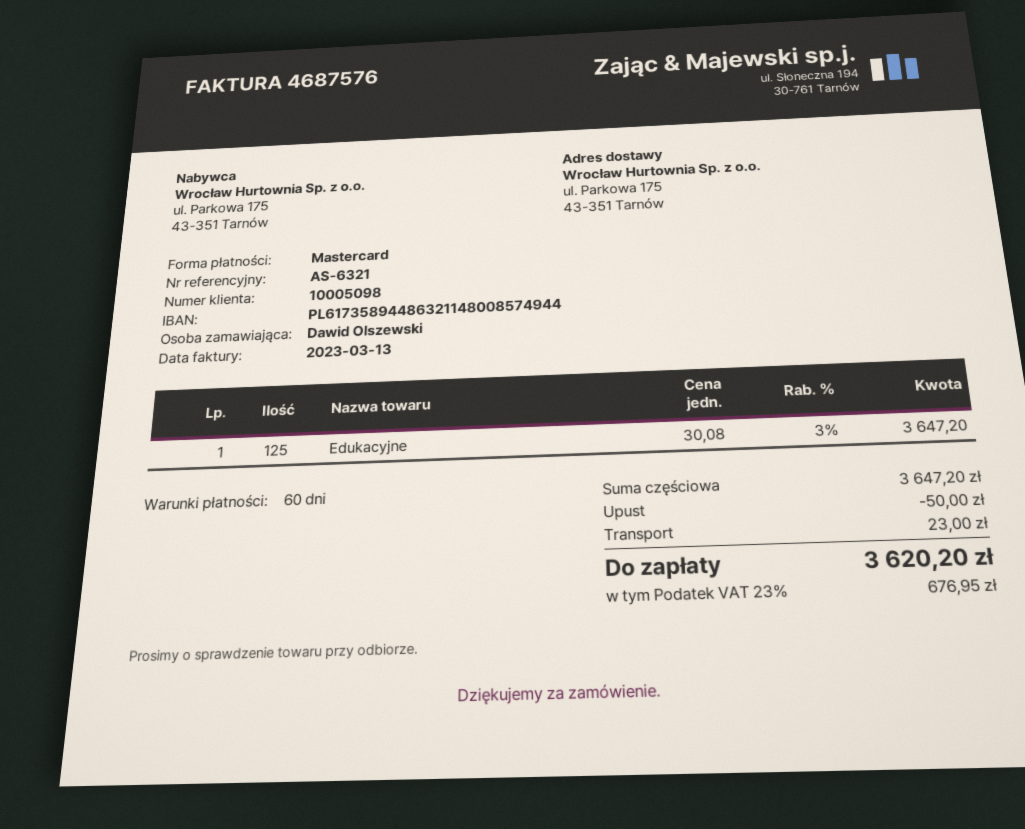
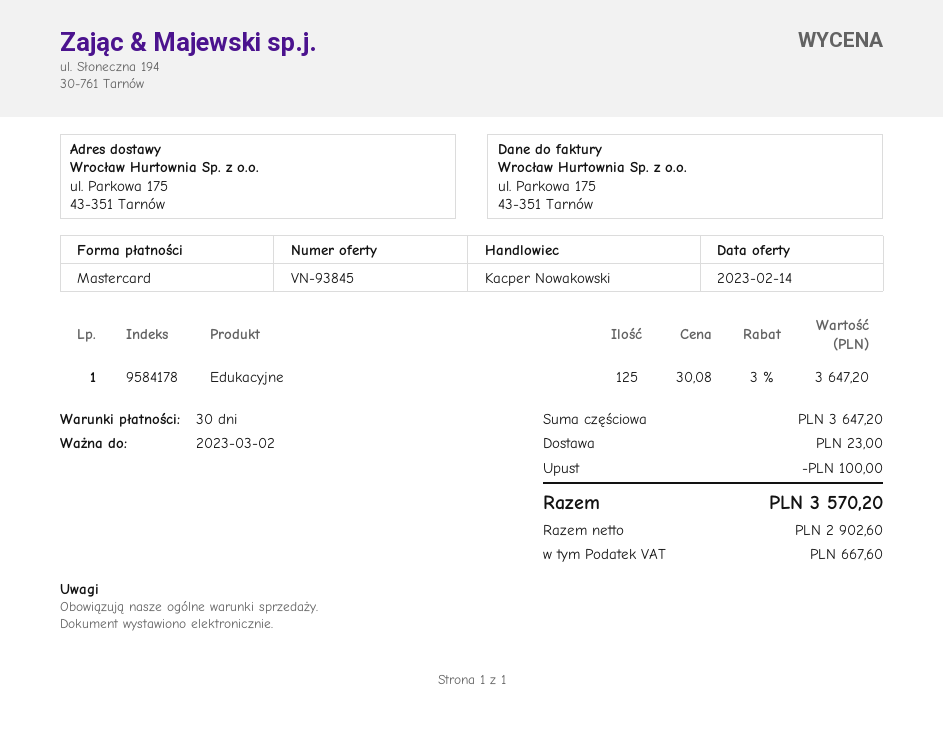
payment terms: 60 days -> 30 days
discount: 50.00 -> 100.00
tax: 676.95 -> 667.60
total: 3620.20 -> 3570.20

